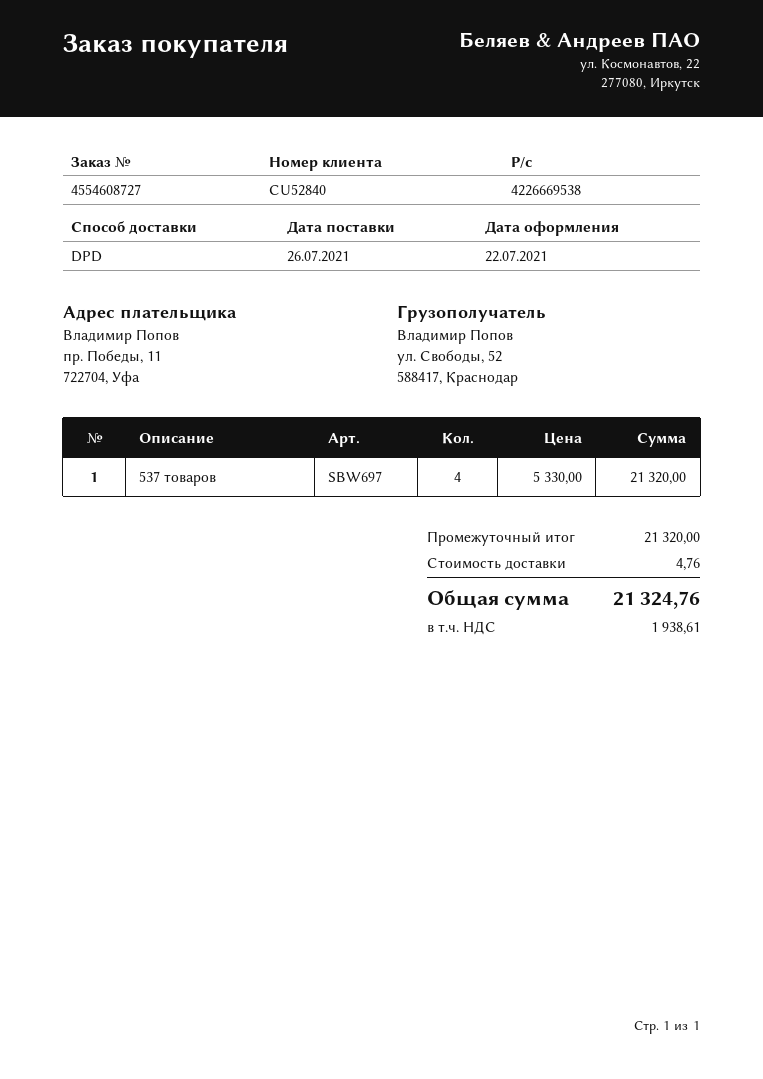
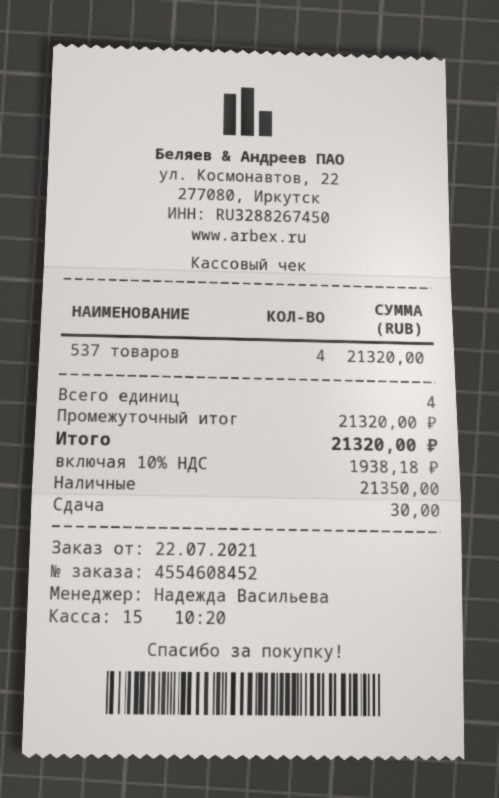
order number: 4554608727 -> 4554608452
shipping: 4.76 -> none
tax: 1938.61 -> 1938.18
total: 21324.76 -> 21320.00

